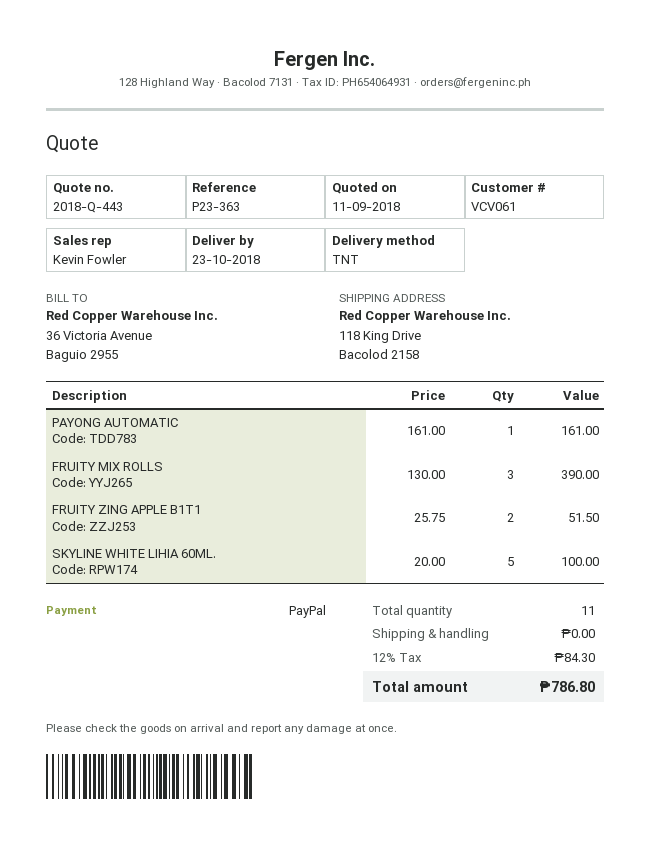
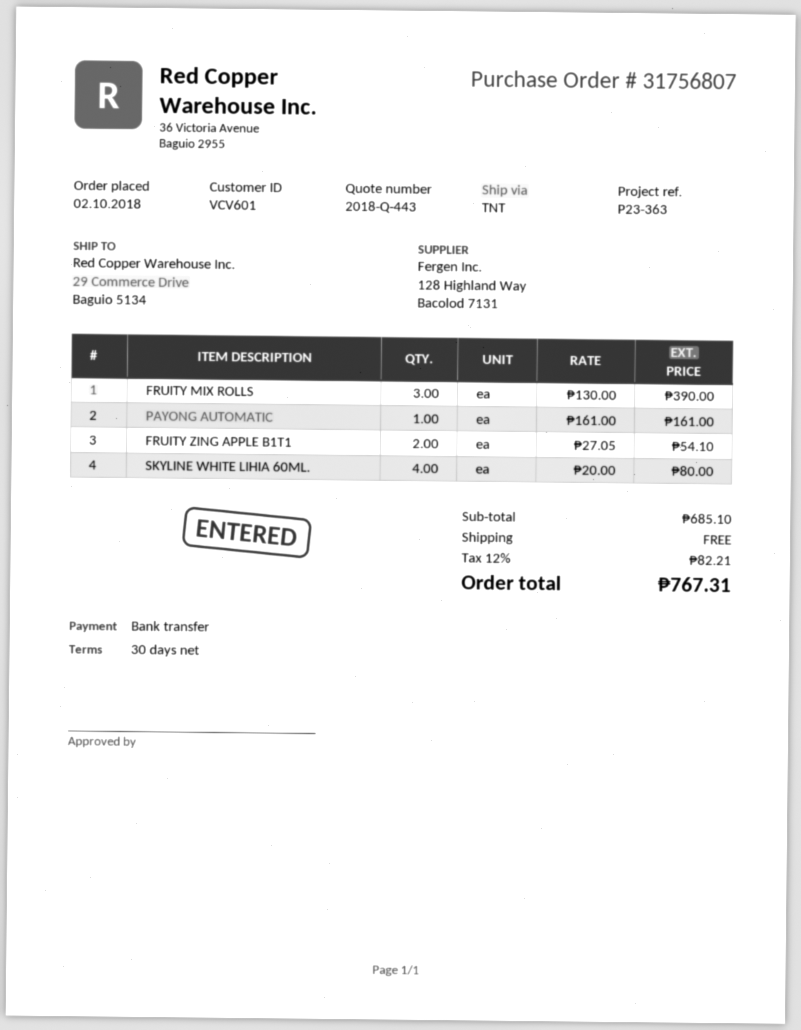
customer number: VCV061 -> VCV601
payment method: PayPal -> bank transfer
ship to: 118 King Drive, Bacolod 2158 -> 29 Commerce Drive, Baguio 5134
FRUITY ZING APPLE B1T1: 2 x 25.75 = 51.50 -> 2 x 27.05 = 54.10
SKYLINE WHITE LIHIA 60ML.: 5 x 20.00 = 100.00 -> 4 x 20.00 = 80.00
tax: 12% = 84.30 -> 12% = 82.21
total: 786.80 -> 767.31

